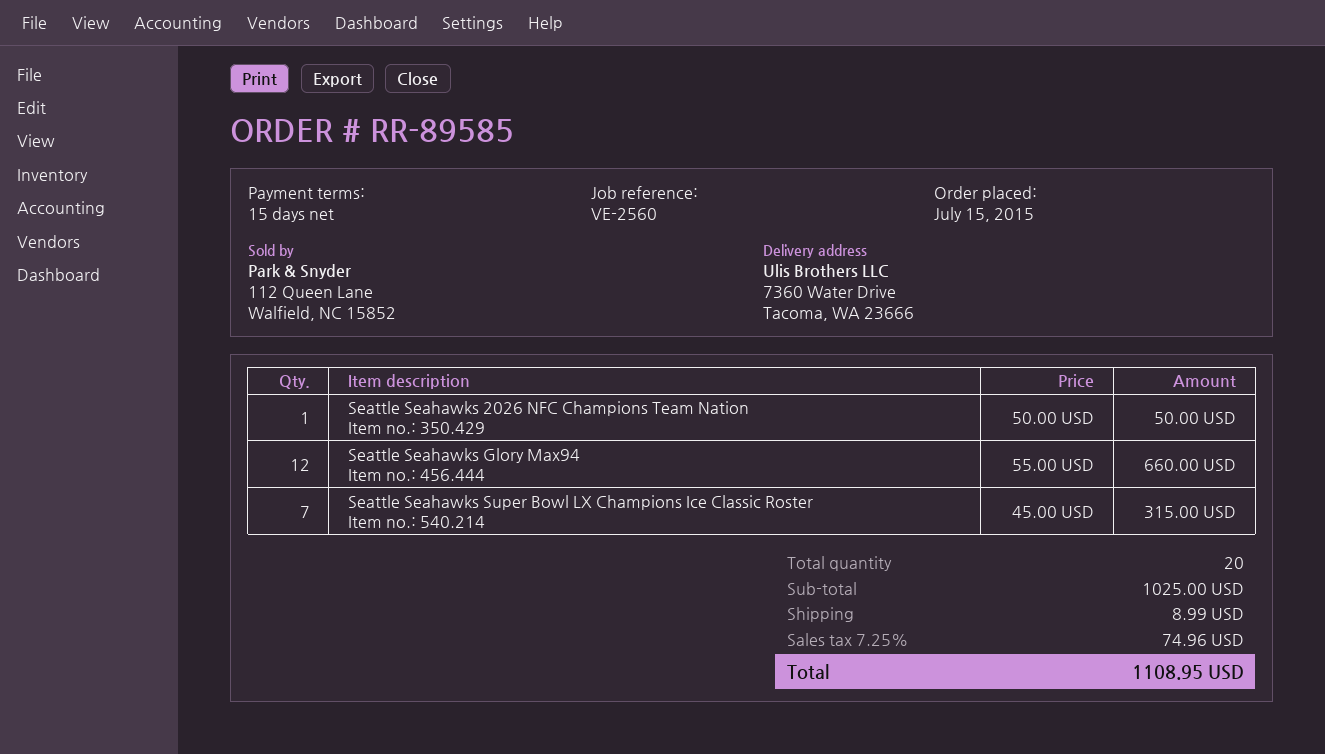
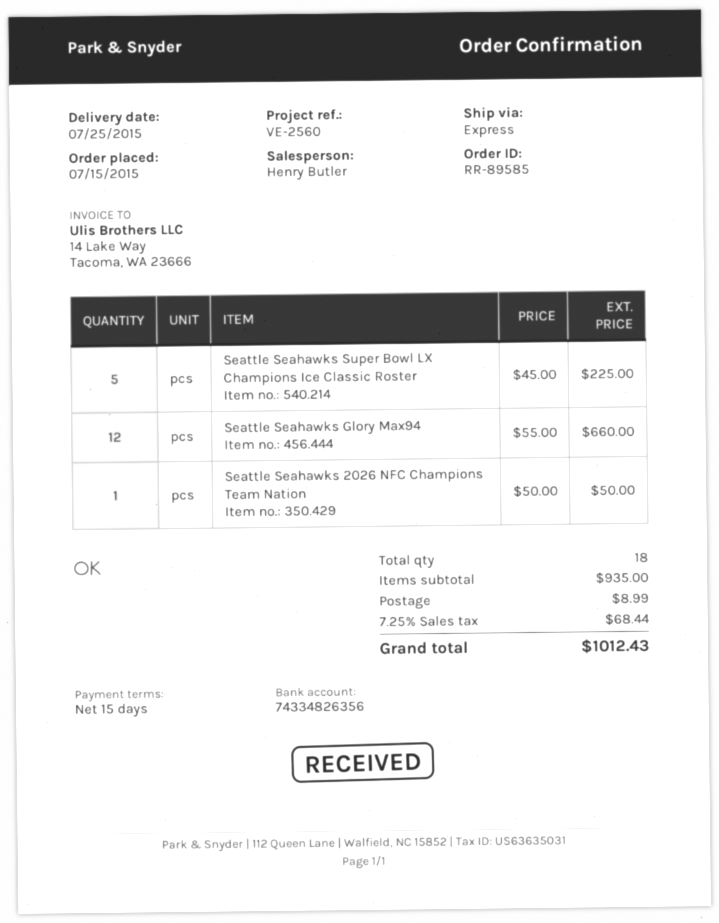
Seattle Seahawks Super Bowl LX Champions Ice Classic Roster: 7 x 45.00 = 315.00 -> 5 x 45.00 = 225.00
total quantity: 20 -> 18
subtotal: 1025.00 -> 935.00
tax: 7.25% = 74.96 -> 7.25% = 68.44
total: 1108.95 -> 1012.43

